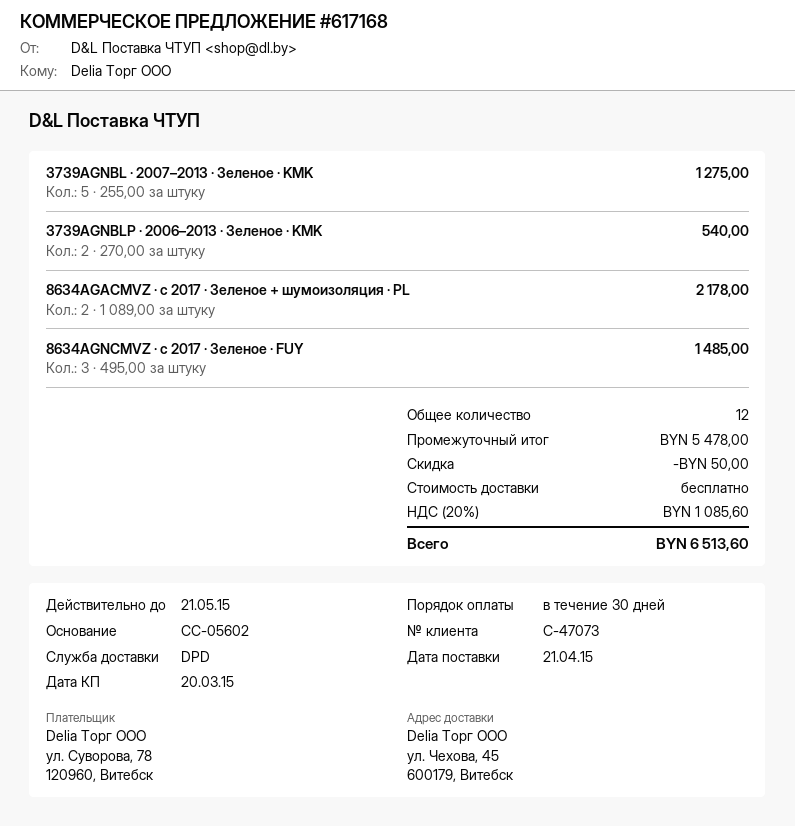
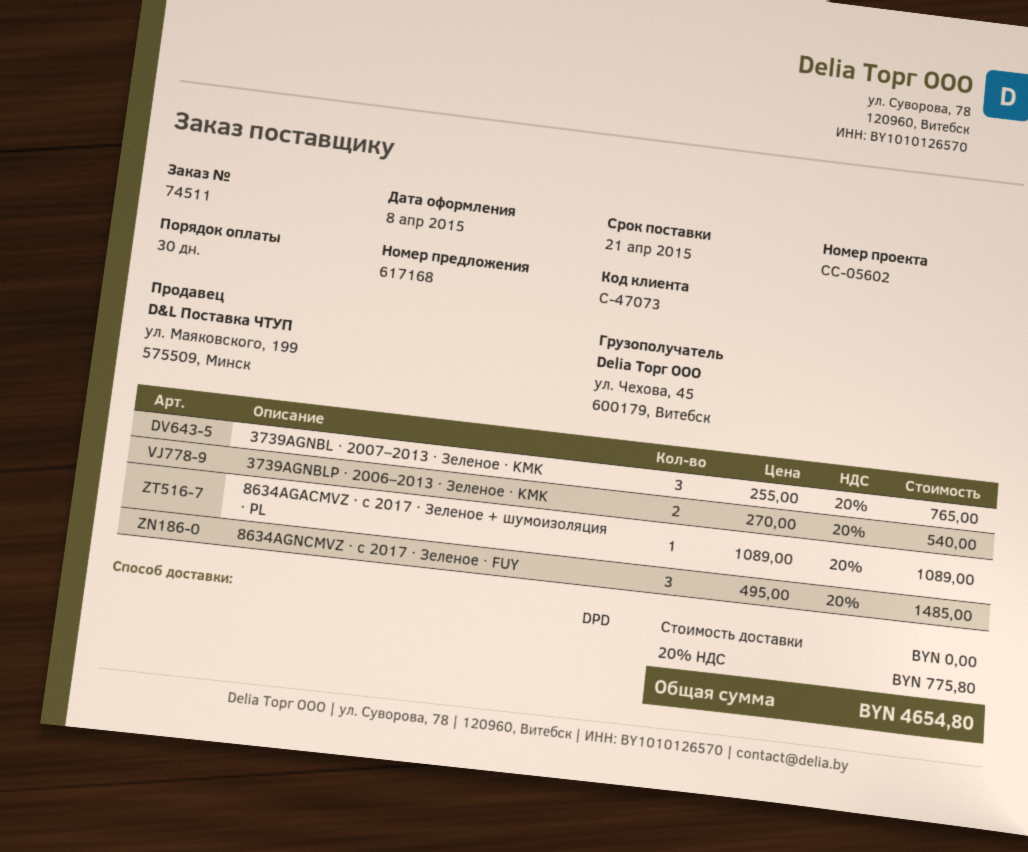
3739AGNBL · 2007–2013 · Зеленое · KMK: 5 x 255.00 = 1275.00 -> 3 x 255.00 = 765.00
8634AGACMVZ · с 2017 · Зеленое + шумоизоляция · PL: 2 x 1089.00 = 2178.00 -> 1 x 1089.00 = 1089.00
discount: 50.00 -> none
tax: 20% = 1085.60 -> 20% = 775.80
total: 6513.60 -> 4654.80

